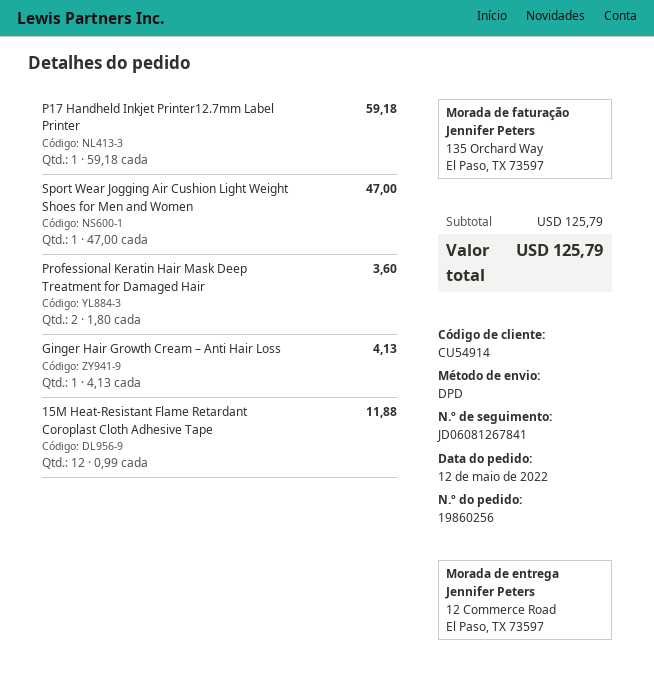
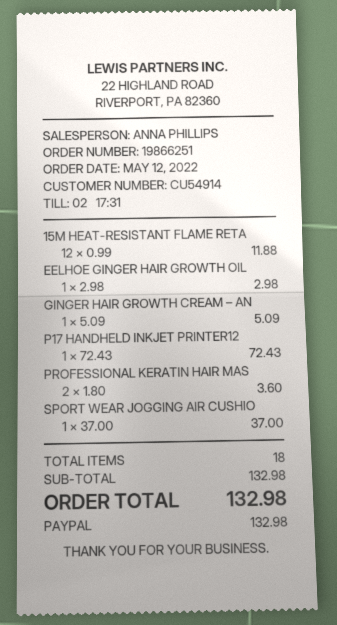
order number: 19860256 -> 19866251
P17 Handheld Inkjet Printer12.7mm Label Printer: 1 x 59.18 = 59.18 -> 1 x 72.43 = 72.43
Sport Wear Jogging Air Cushion Light Weight Shoes for Men and Women: 1 x 47.00 = 47.00 -> 1 x 37.00 = 37.00
Ginger Hair Growth Cream – Anti Hair Loss: 1 x 4.13 = 4.13 -> 1 x 5.09 = 5.09
EELHOE GINGER HAIR GROWTH OIL: none -> 1 x 2.98 = 2.98
subtotal: 125.79 -> 132.98
total: 125.79 -> 132.98

